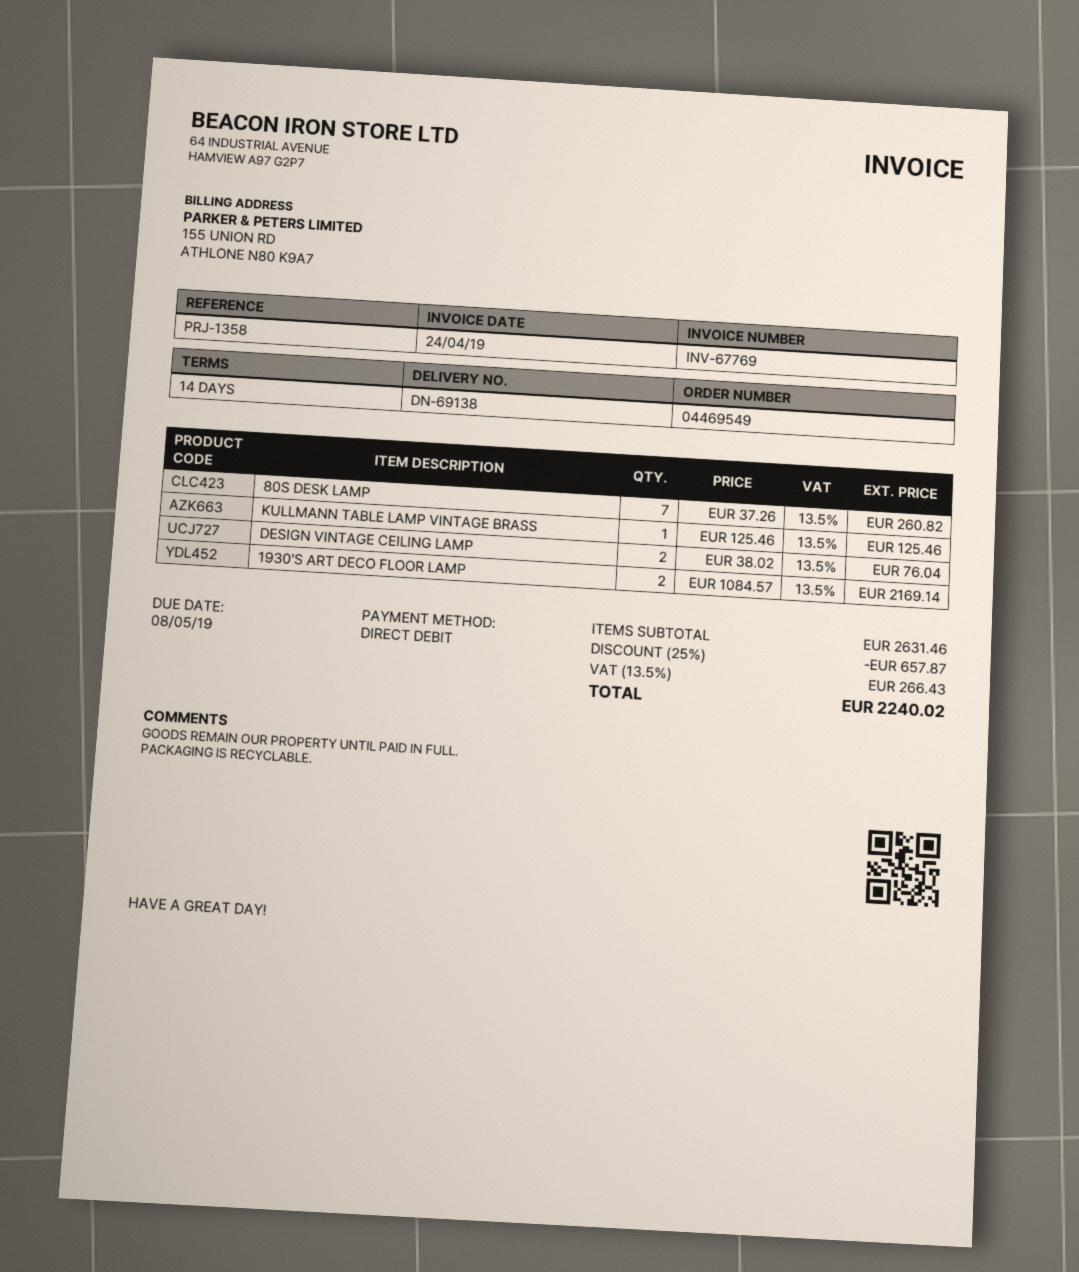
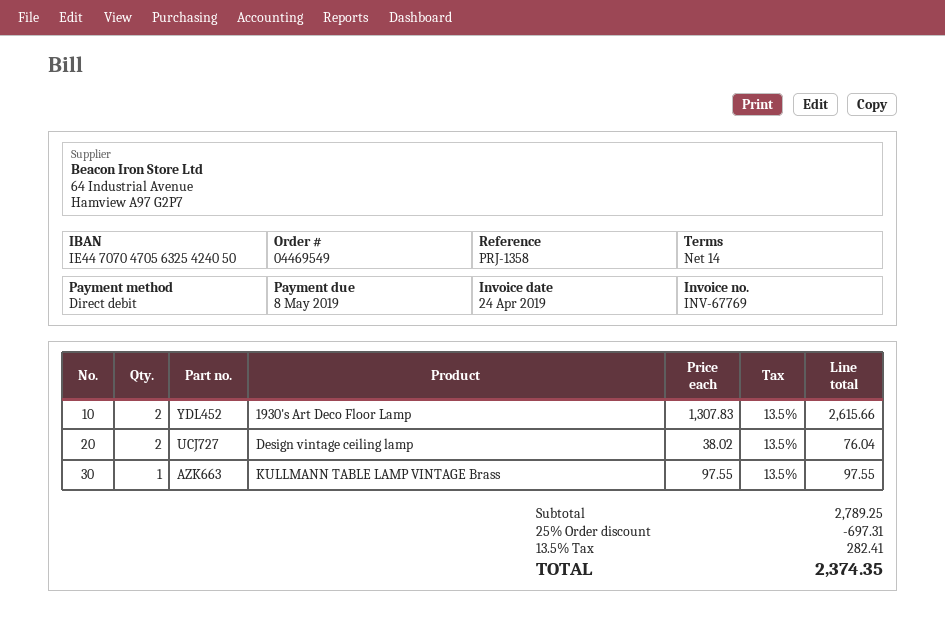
80S DESK LAMP: 7 x 37.26 = 260.82 -> none
KULLMANN TABLE LAMP VINTAGE BRASS: 1 x 125.46 = 125.46 -> 1 x 97.55 = 97.55
1930'S ART DECO FLOOR LAMP: 2 x 1084.57 = 2169.14 -> 2 x 1307.83 = 2615.66
subtotal: 2631.46 -> 2789.25
discount: 25% = 657.87 -> 25% = 697.31
tax: 13.5% = 266.43 -> 13.5% = 282.41
total: 2240.02 -> 2374.35

